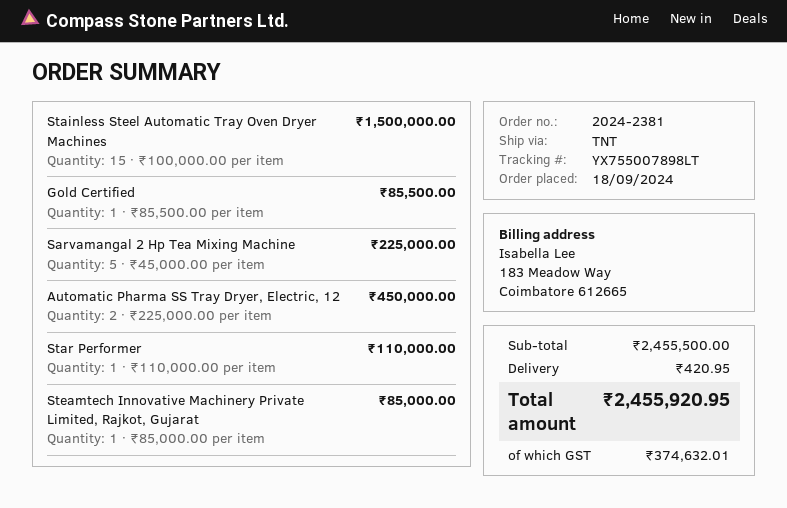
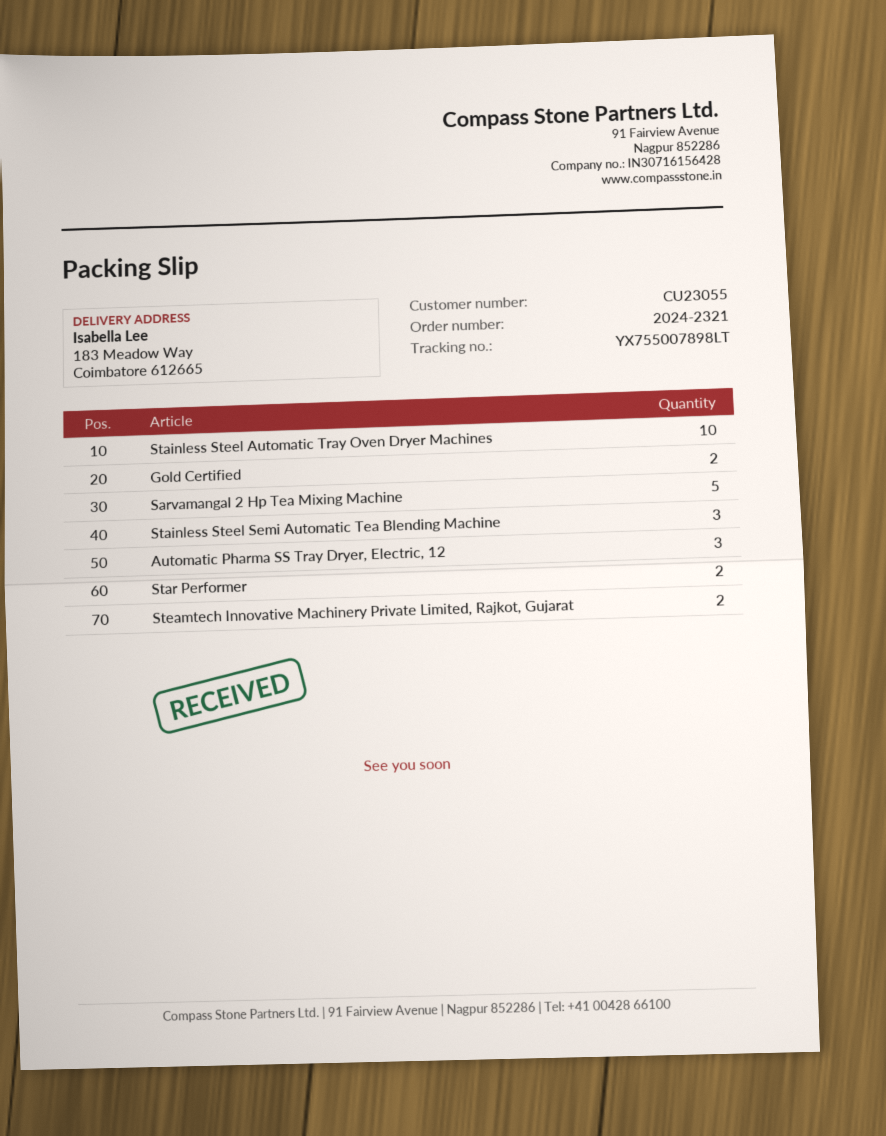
order number: 2024-2381 -> 2024-2321
Stainless Steel Automatic Tray Oven Dryer Machines: 15 -> 10
Gold Certified: 1 -> 2
Automatic Pharma SS Tray Dryer, Electric, 12: 2 -> 3
Star Performer: 1 -> 2
Steamtech Innovative Machinery Private Limited, Rajkot, Gujarat: 1 -> 2
Stainless Steel Semi Automatic Tea Blending Machine: none -> 3

